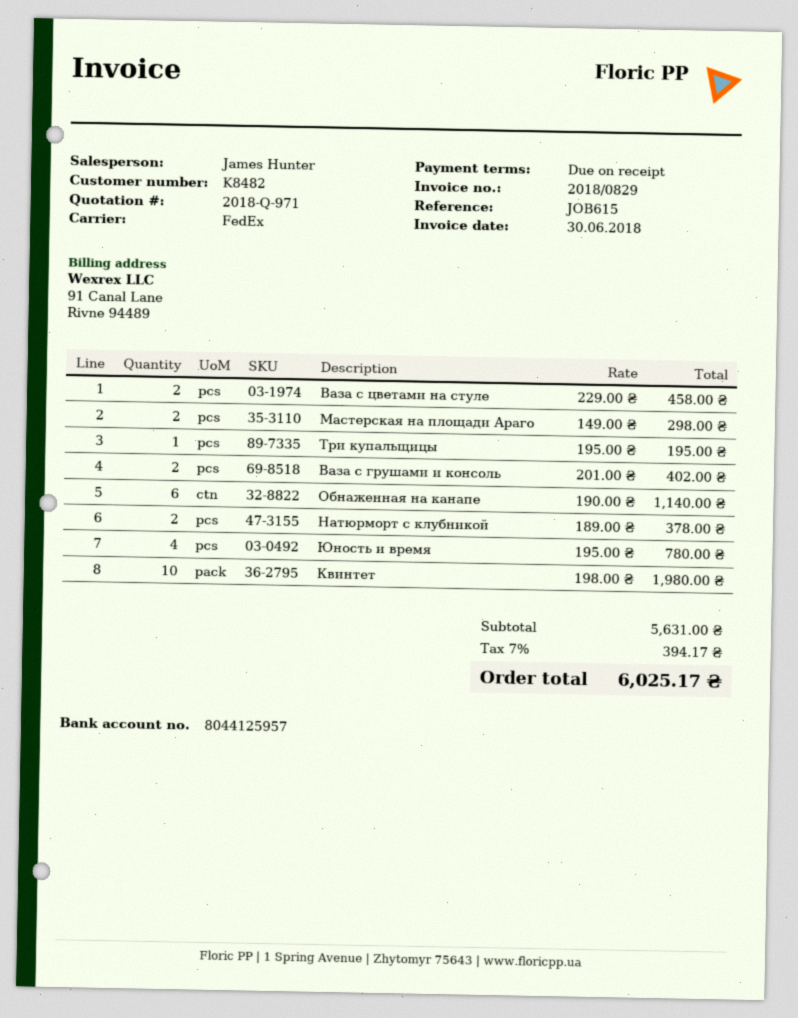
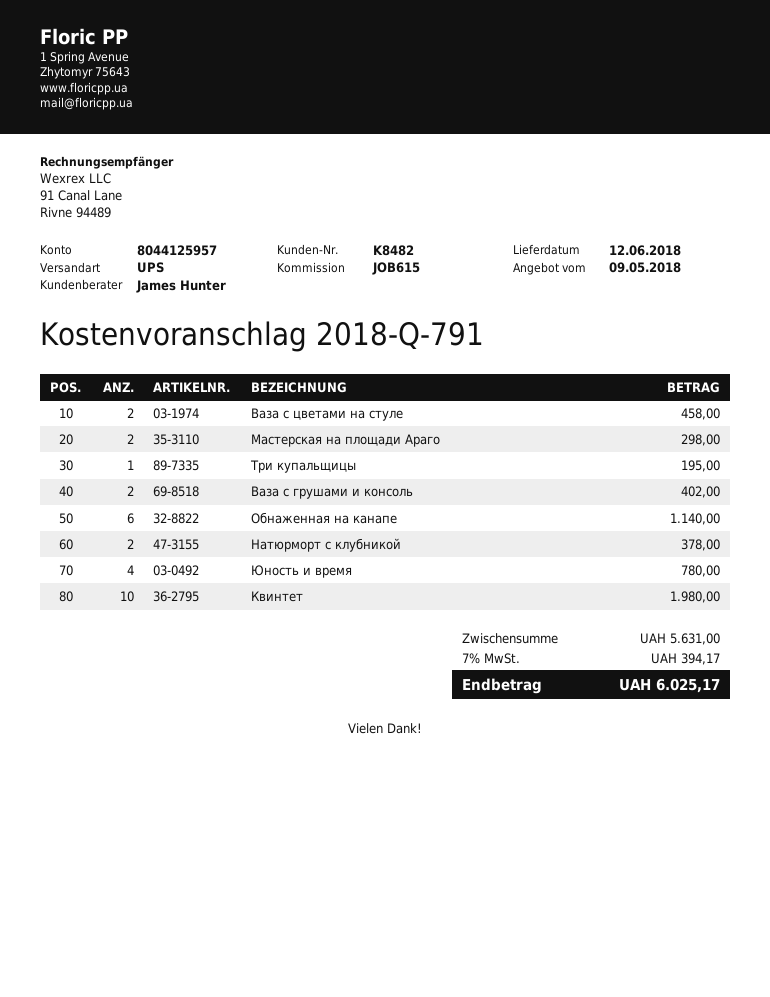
quote number: 2018-Q-971 -> 2018-Q-791
shipping method: FedEx -> UPS

